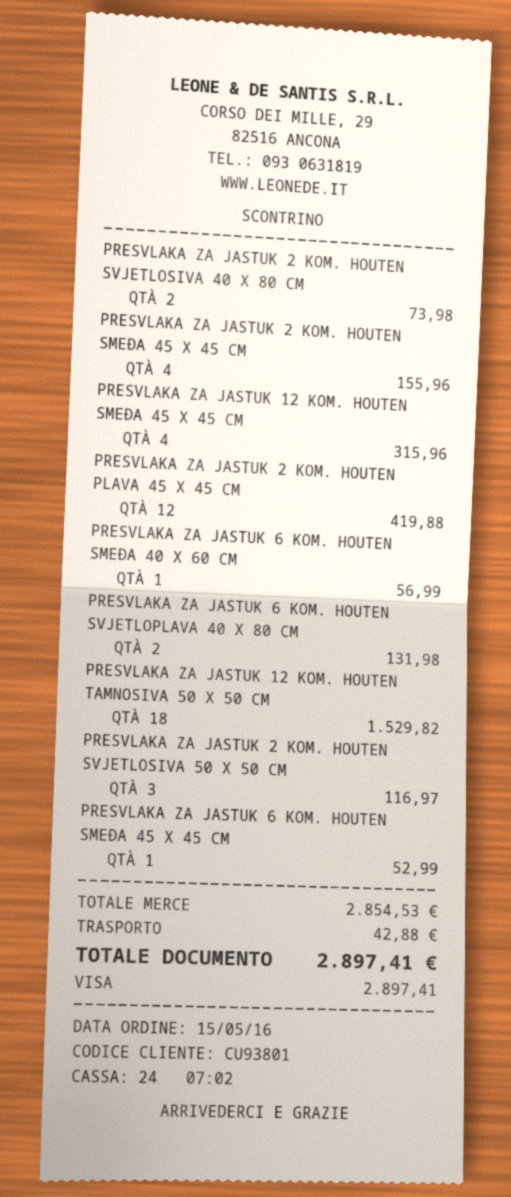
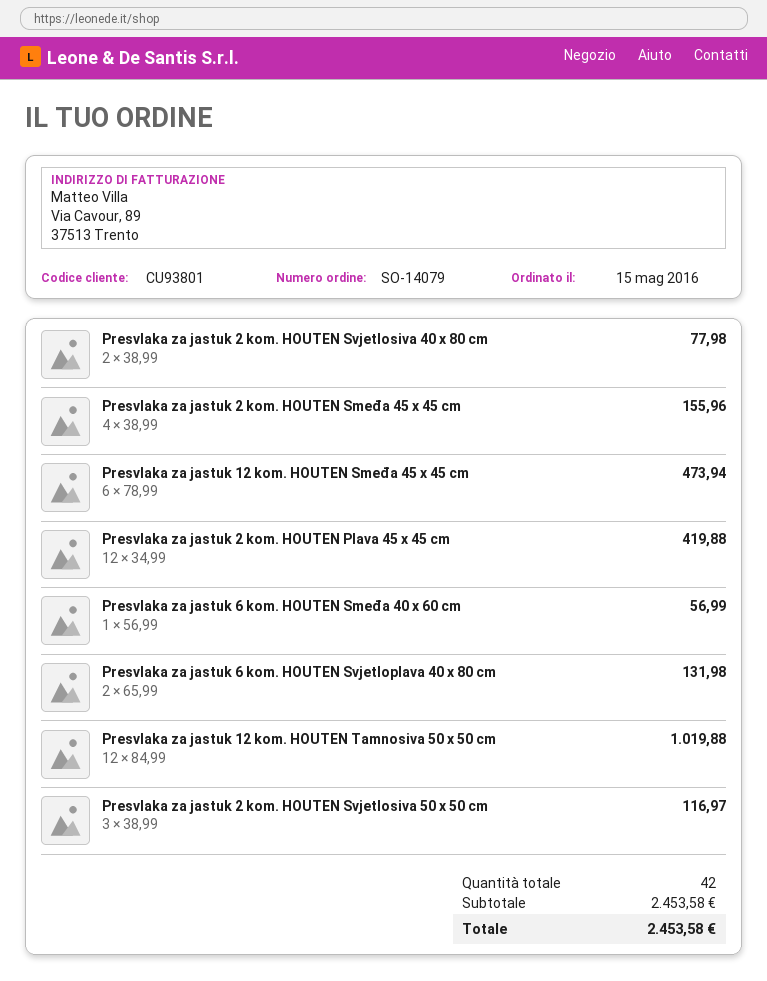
PRESVLAKA ZA JASTUK 2 KOM. HOUTEN SVJETLOSIVA 40 X 80 CM: 2 for 73.98 -> 2 for 77.98
PRESVLAKA ZA JASTUK 12 KOM. HOUTEN SMEĐA 45 X 45 CM: 4 for 315.96 -> 6 for 473.94
PRESVLAKA ZA JASTUK 12 KOM. HOUTEN TAMNOSIVA 50 X 50 CM: 18 for 1529.82 -> 12 for 1019.88
PRESVLAKA ZA JASTUK 6 KOM. HOUTEN SMEĐA 45 X 45 CM: 1 for 52.99 -> none
subtotal: 2854.53 -> 2453.58
shipping: 42.88 -> none
total: 2897.41 -> 2453.58

